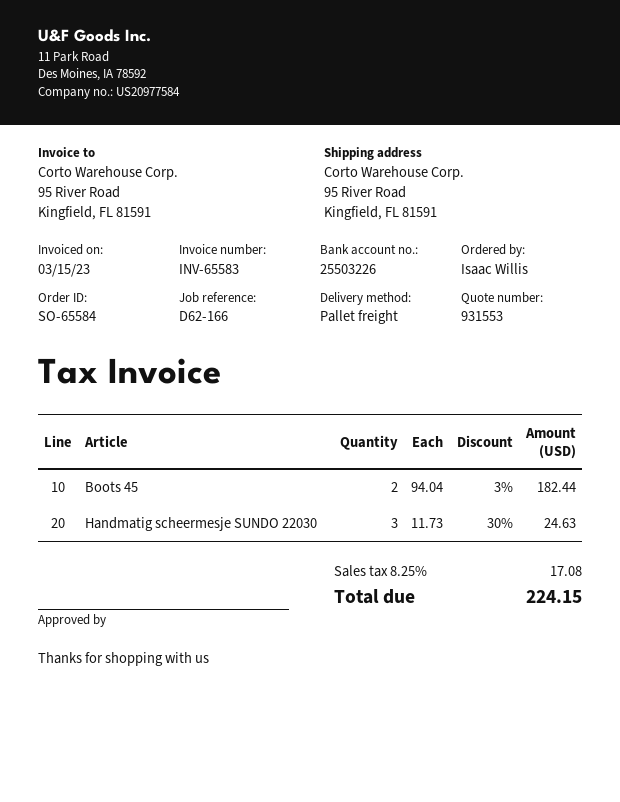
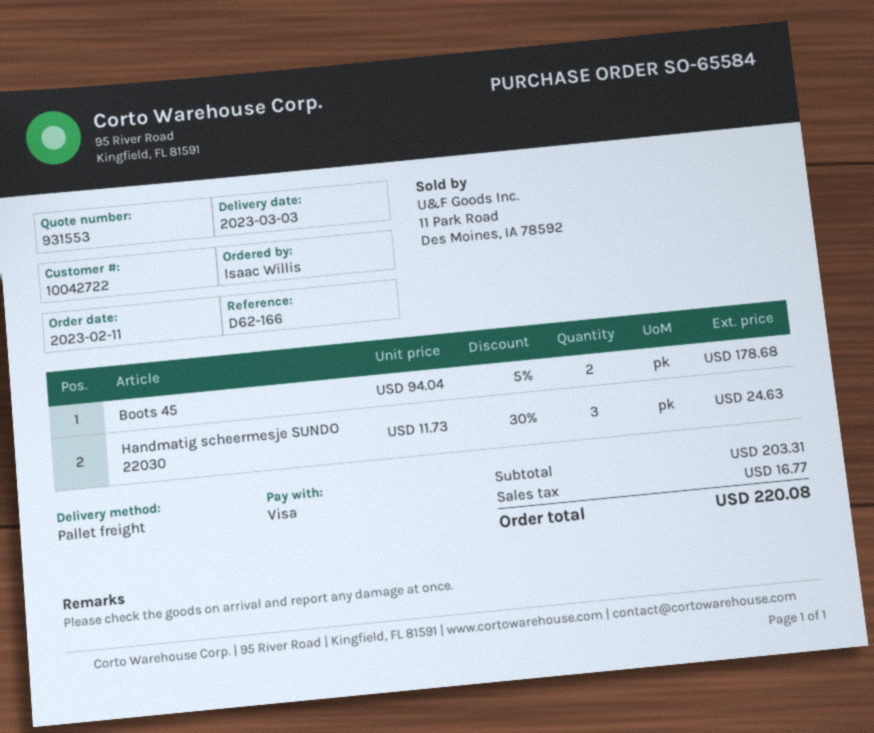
Boots 45: 2 x 94.04 - 3% = 182.44 -> 2 x 94.04 - 5% = 178.68
tax: 17.08 -> 16.77
total: 224.15 -> 220.08

